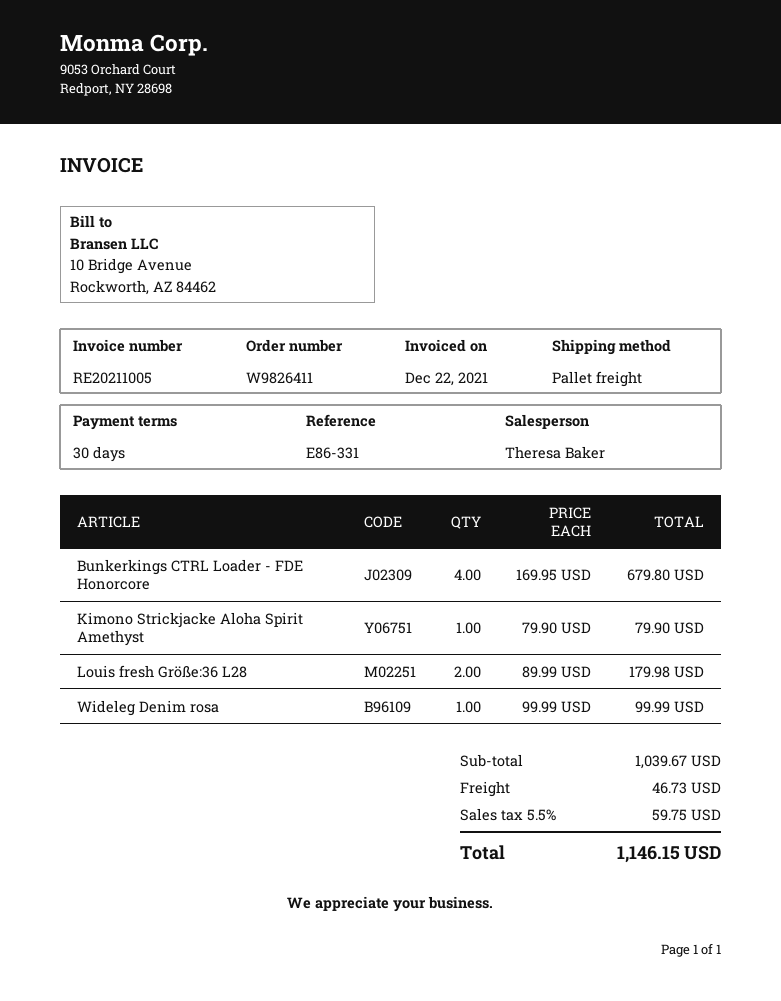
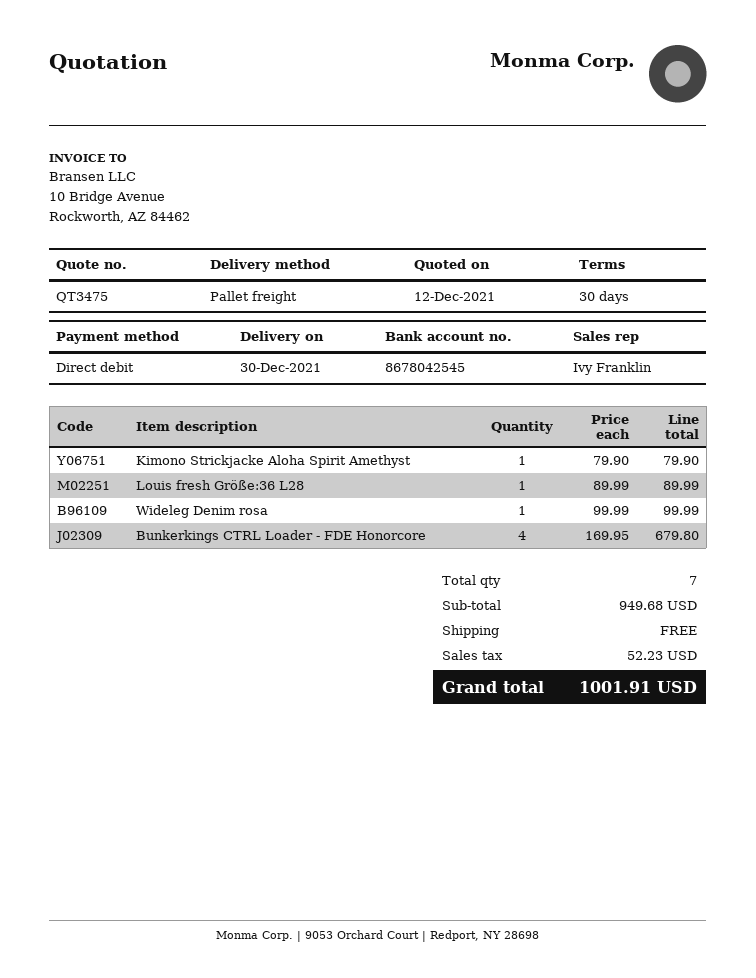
sales rep: Theresa Baker -> Ivy Franklin
Louis fresh Größe:36 L28: 2 x 89.99 = 179.98 -> 1 x 89.99 = 89.99
subtotal: 1039.67 -> 949.68
shipping: 46.73 -> 0.00
tax: 59.75 -> 52.23
total: 1146.15 -> 1001.91

